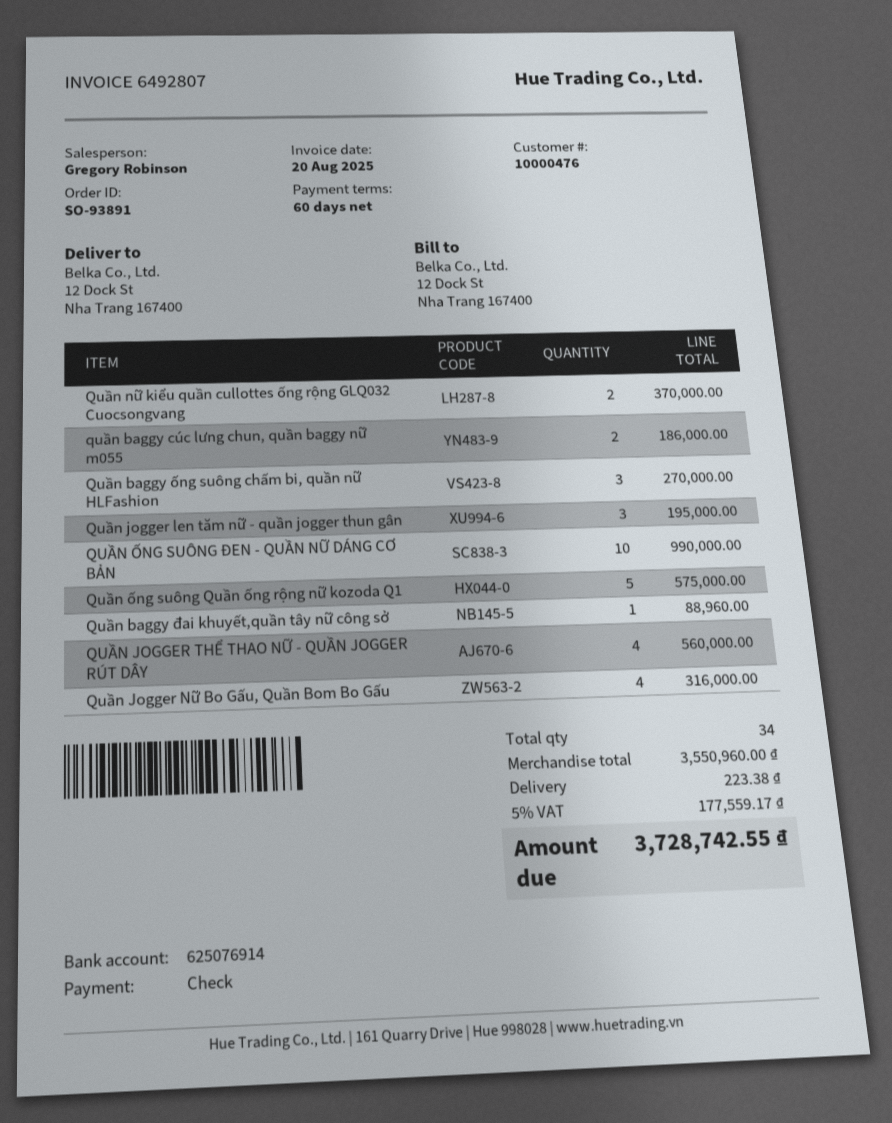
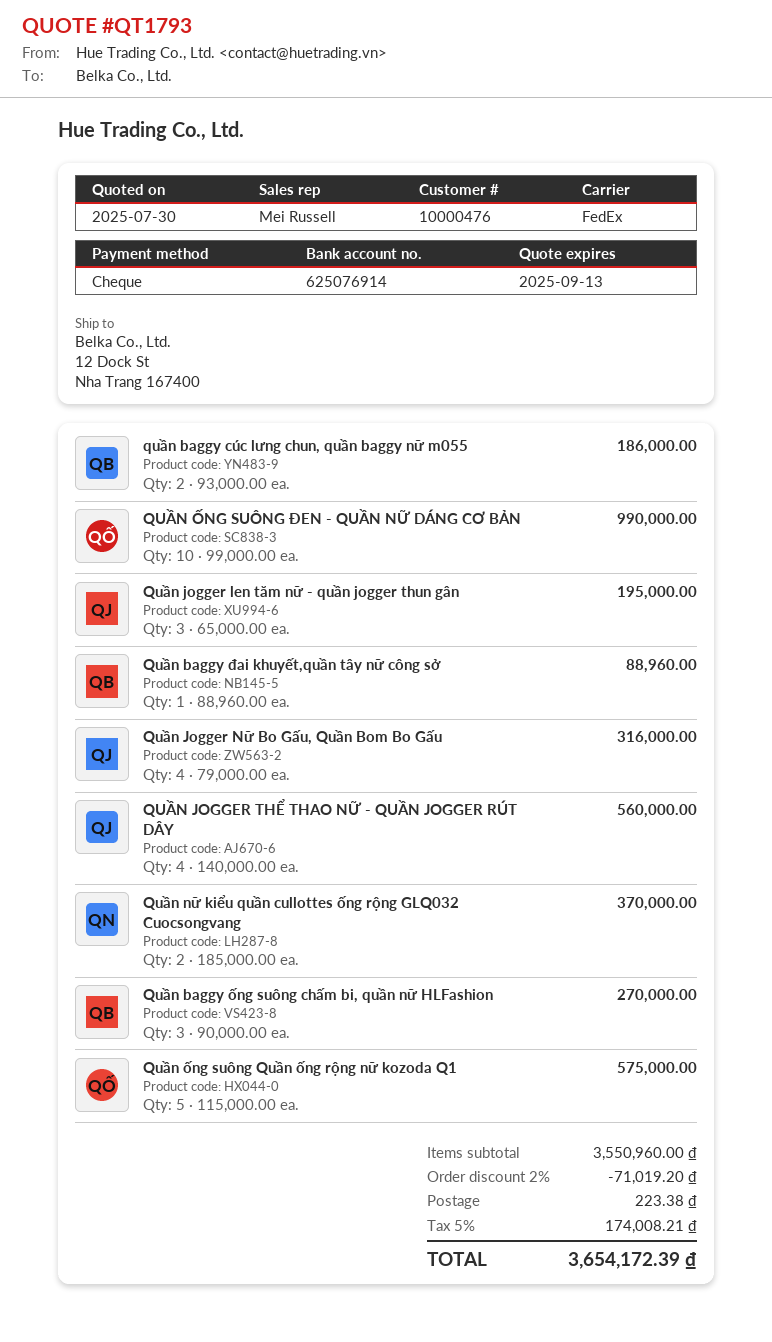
sales rep: Gregory Robinson -> Mei Russell
discount: none -> 2% = 71019.20
tax: 5% = 177559.17 -> 5% = 174008.21
total: 3728742.55 -> 3654172.39

